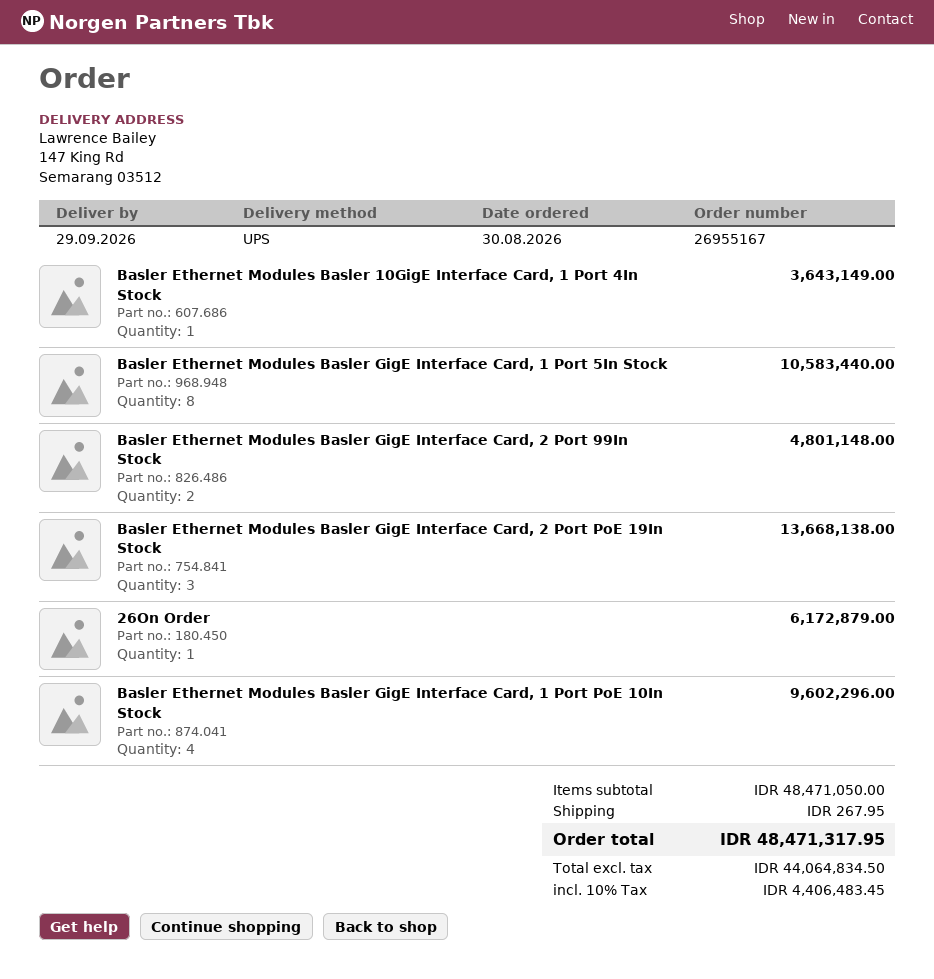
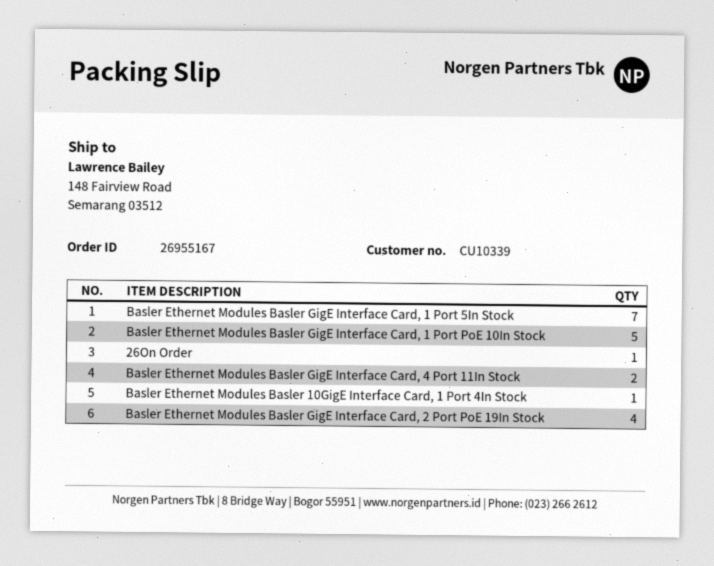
ship to: 147 King Rd, Semarang 03512 -> 148 Fairview Road, Semarang 03512
Basler Ethernet Modules Basler GigE Interface Card, 1 Port 5In Stock: 8 -> 7
Basler Ethernet Modules Basler GigE Interface Card, 2 Port 99In Stock: 2 -> none
Basler Ethernet Modules Basler GigE Interface Card, 2 Port PoE 19In Stock: 3 -> 4
Basler Ethernet Modules Basler GigE Interface Card, 1 Port PoE 10In Stock: 4 -> 5
Basler Ethernet Modules Basler GigE Interface Card, 4 Port 11In Stock: none -> 2

